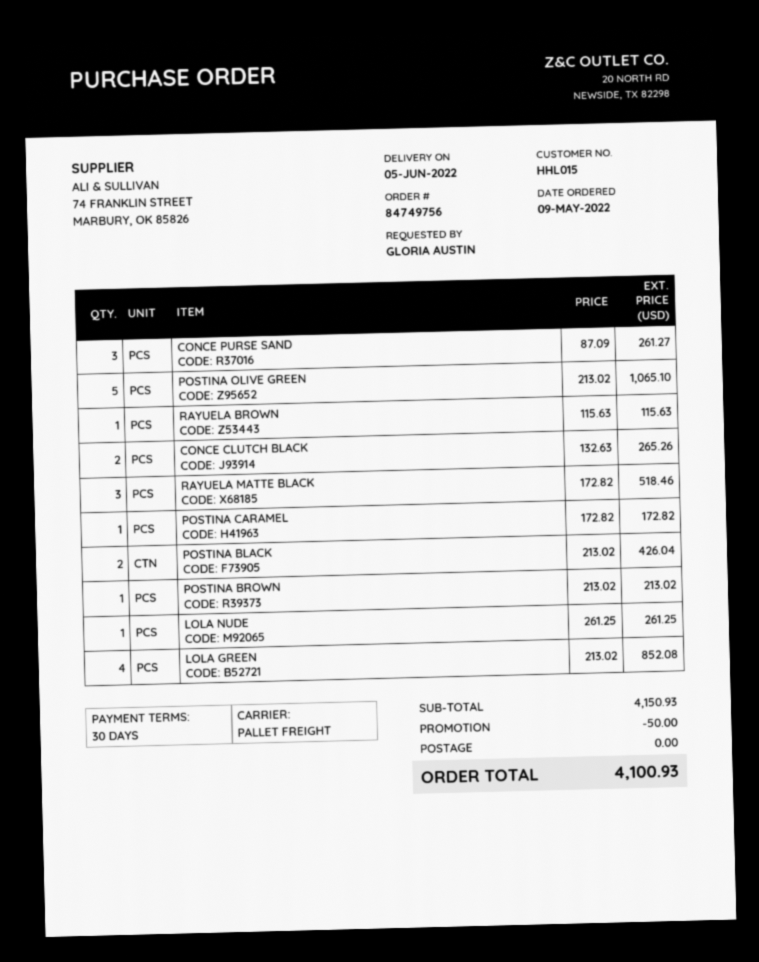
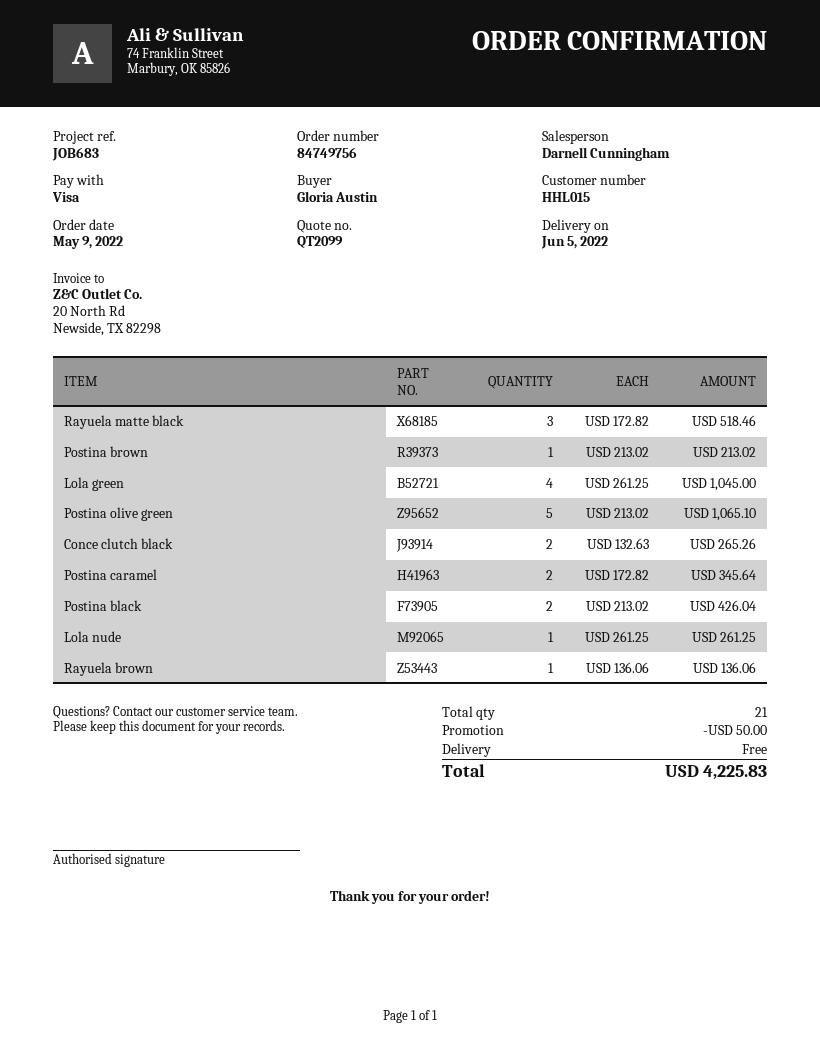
CONCE PURSE SAND: 3 x 87.09 = 261.27 -> none
RAYUELA BROWN: 1 x 115.63 = 115.63 -> 1 x 136.06 = 136.06
POSTINA CARAMEL: 1 x 172.82 = 172.82 -> 2 x 172.82 = 345.64
LOLA GREEN: 4 x 213.02 = 852.08 -> 4 x 261.25 = 1045.00
total: 4100.93 -> 4225.83

